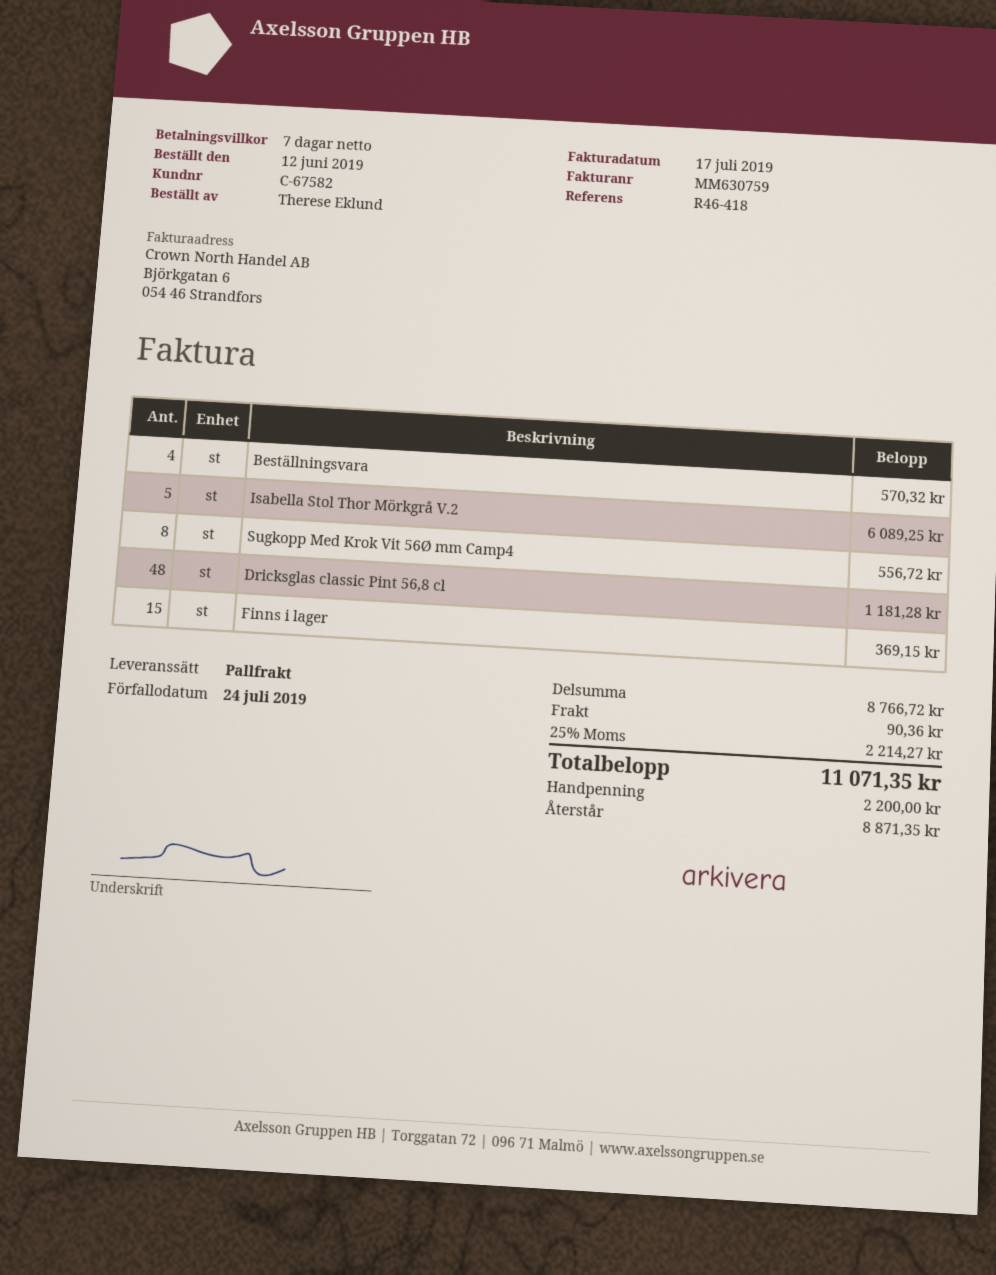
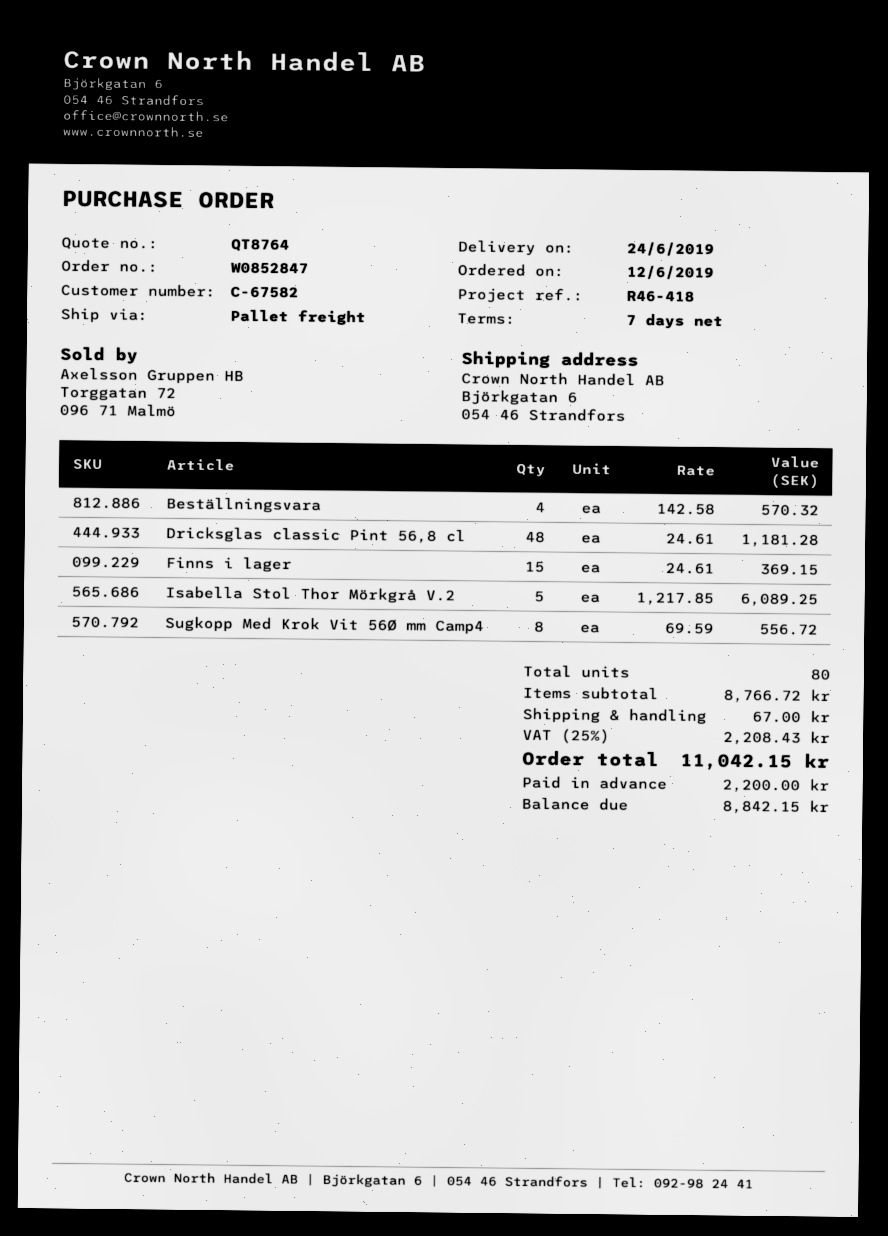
shipping: 90.36 -> 67.00
tax: 25% = 2214.27 -> 25% = 2208.43
total: 11071.35 -> 11042.15
balance: 8871.35 -> 8842.15

